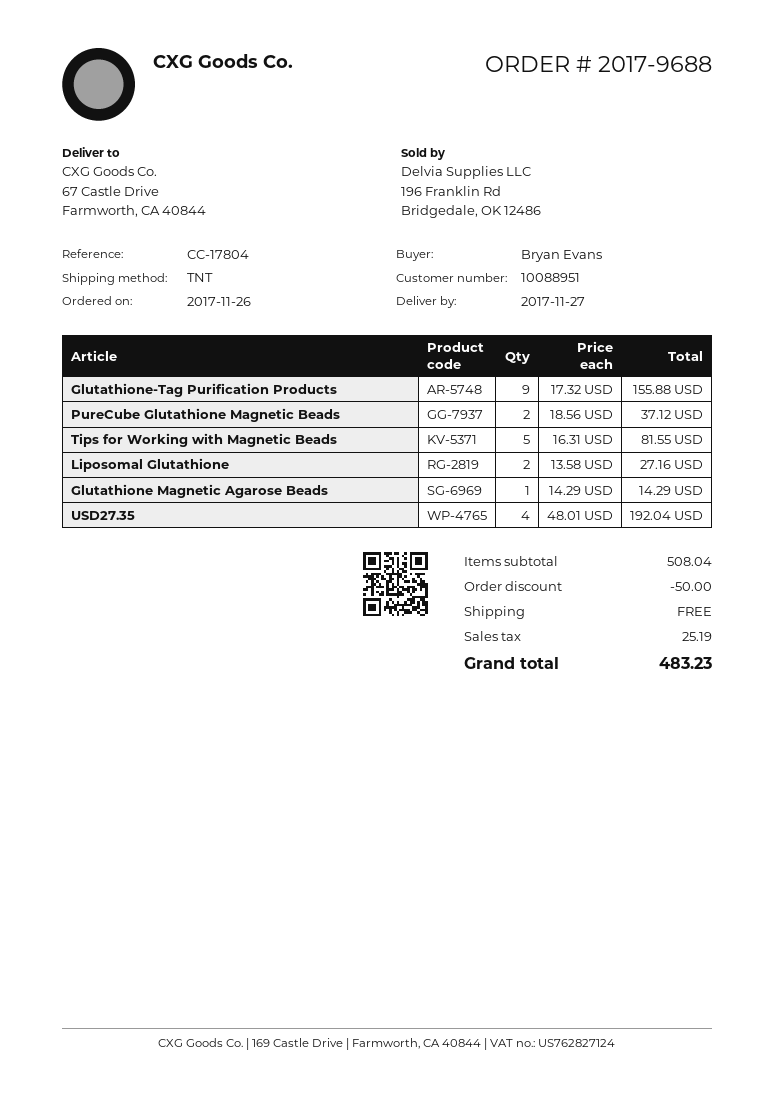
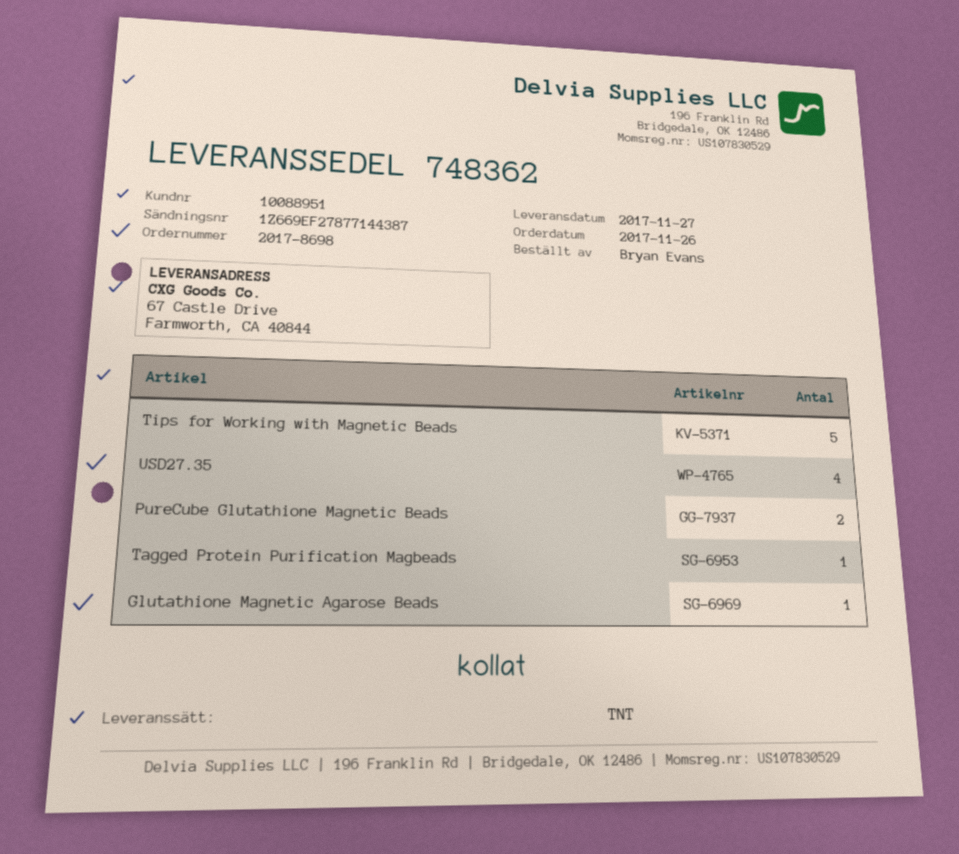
order number: 2017-9688 -> 2017-8698
Glutathione-Tag Purification Products: 9 -> none
Liposomal Glutathione: 2 -> none
Tagged Protein Purification Magbeads: none -> 1

